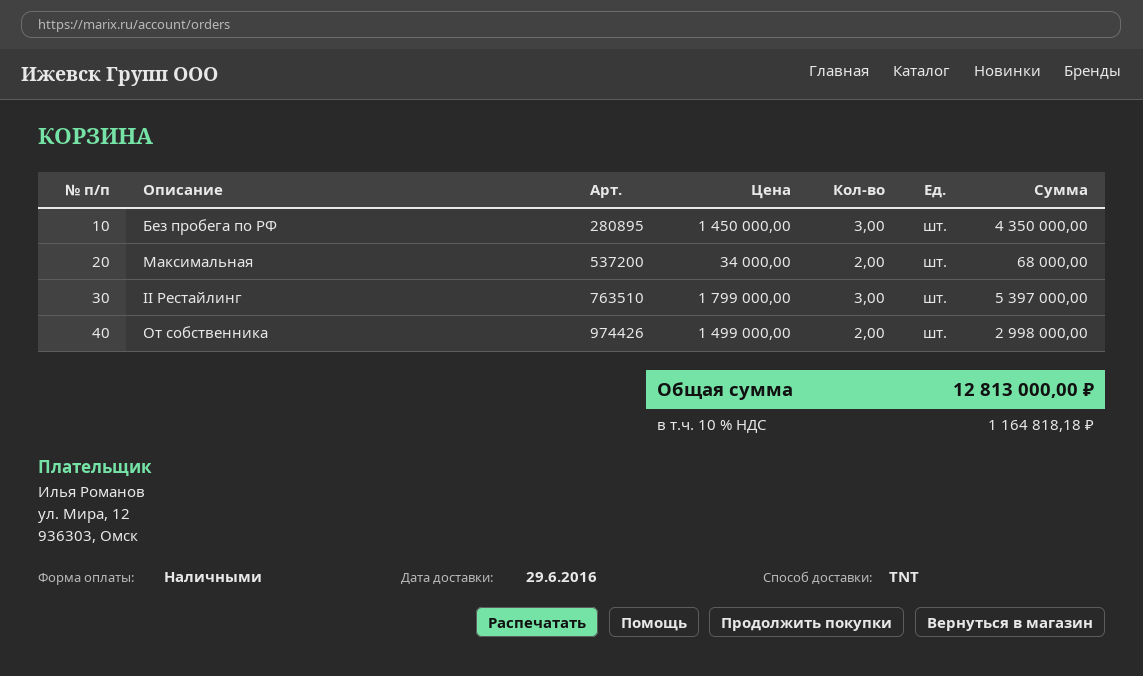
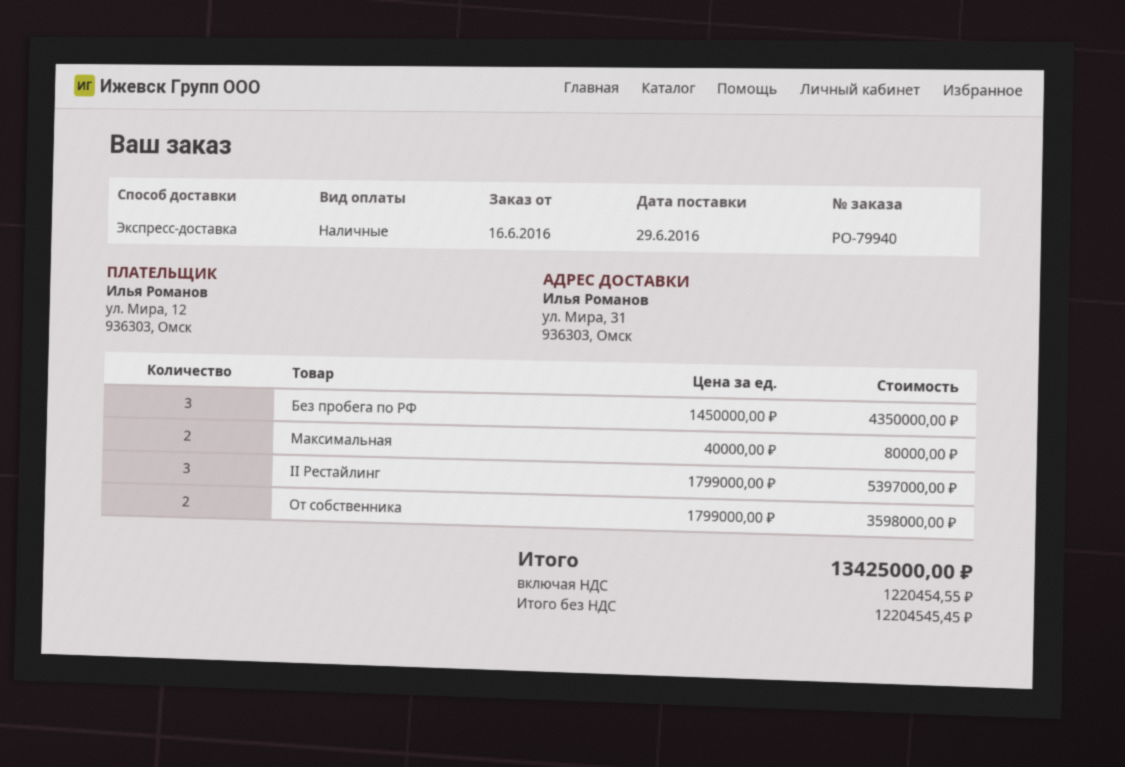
shipping method: TNT -> express
Максимальная: 2 x 34000.00 = 68000.00 -> 2 x 40000.00 = 80000.00
От собственника: 2 x 1499000.00 = 2998000.00 -> 2 x 1799000.00 = 3598000.00
tax: 1164818.18 -> 1220454.55
total: 12813000.00 -> 13425000.00

